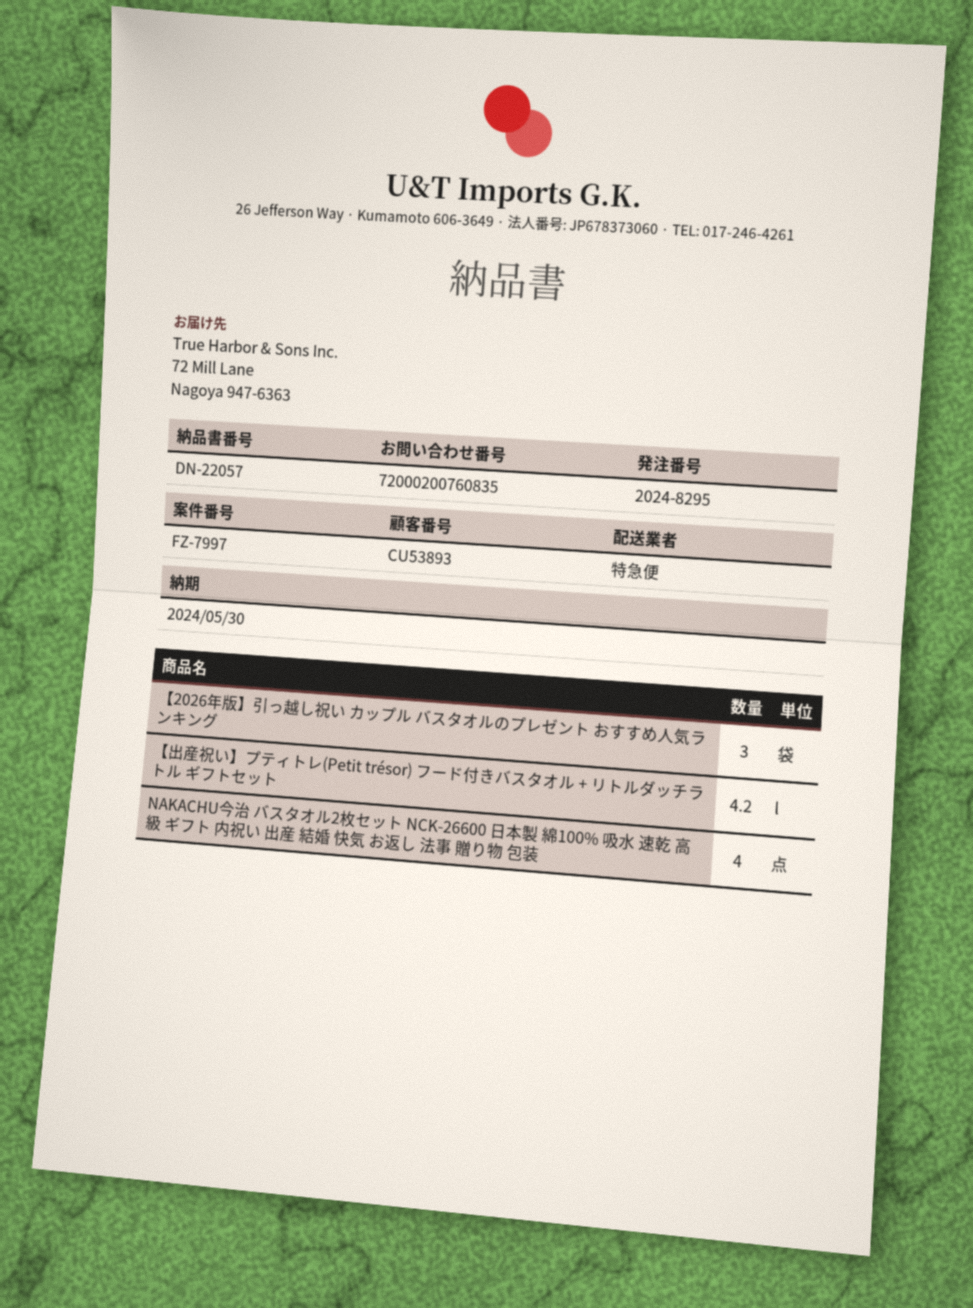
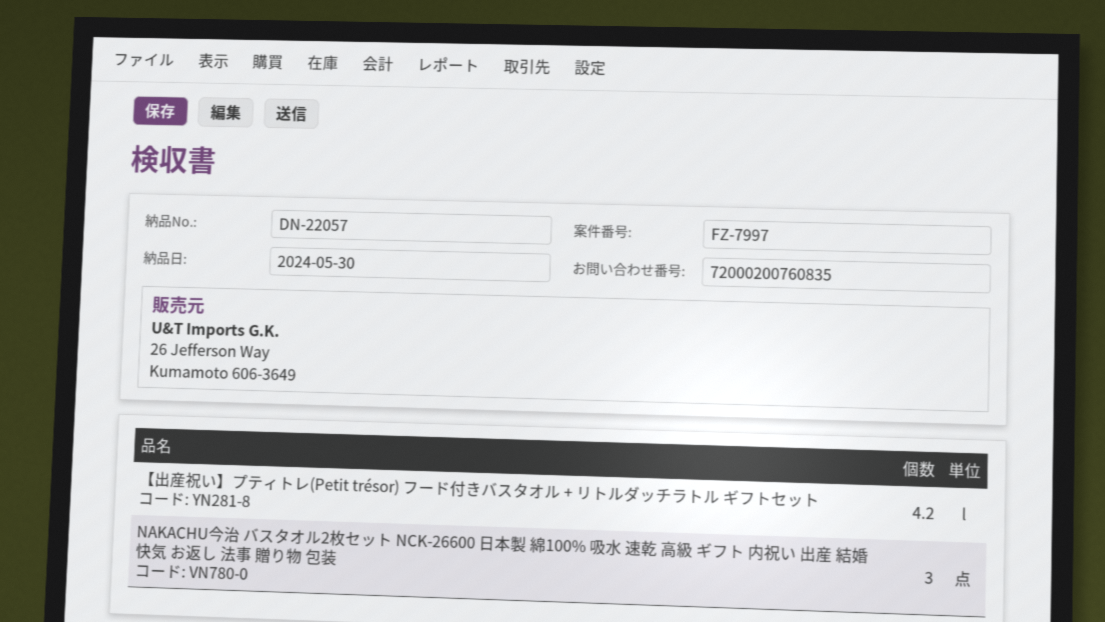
【2026年版】引っ越し祝い カップル バスタオルのプレゼント おすすめ人気ランキング: 3 -> none
NAKACHU今治 バスタオル2枚セット NCK-26600 日本製 綿100% 吸水 速乾 高級 ギフト 内祝い 出産 結婚 快気 お返し 法事 贈り物 包装: 4 -> 3

